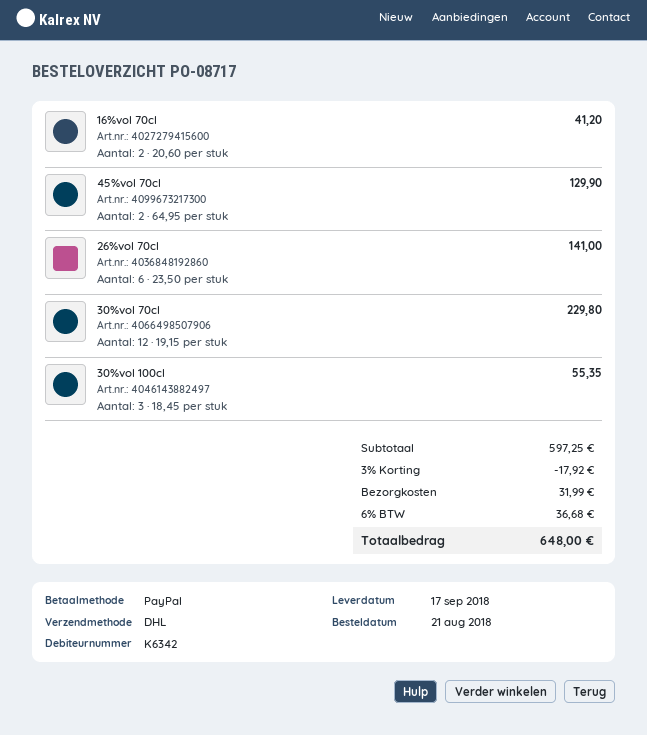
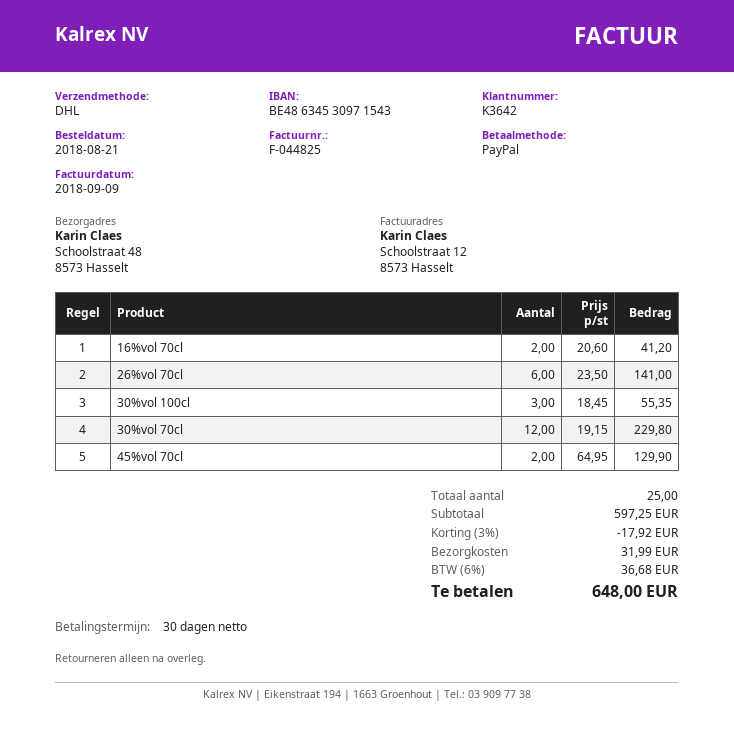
customer number: K6342 -> K3642

